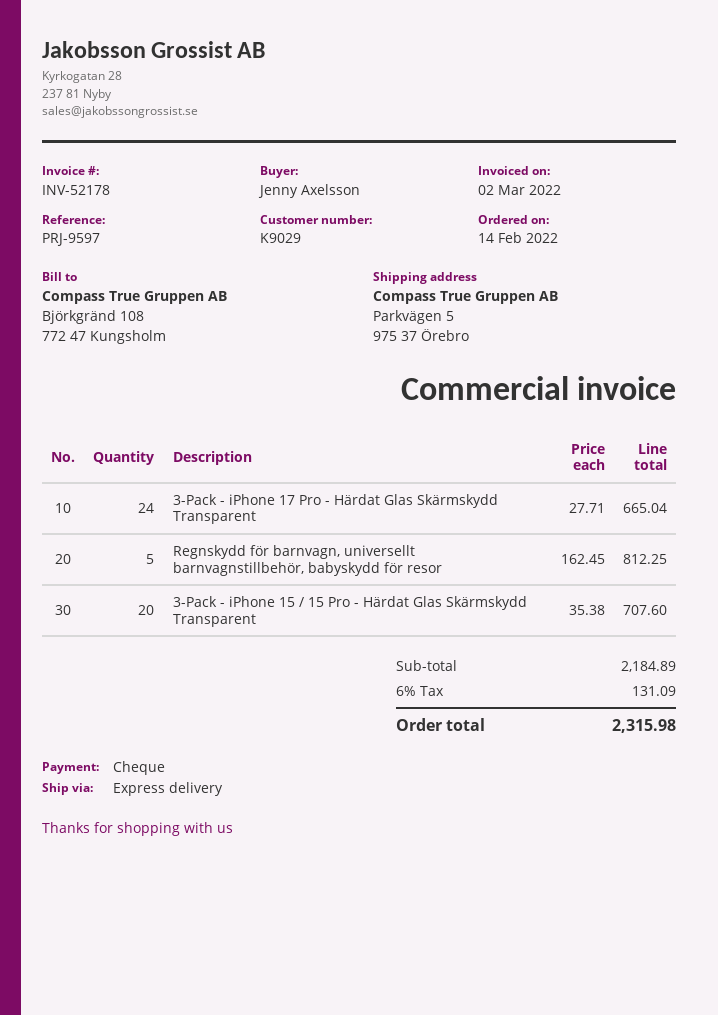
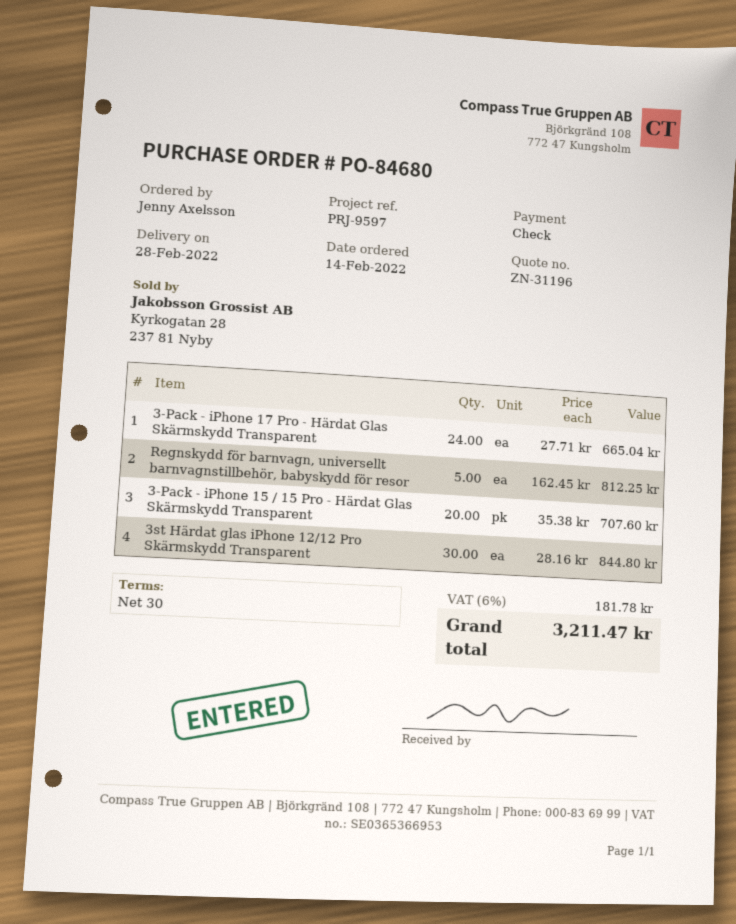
3st Härdat glas iPhone 12/12 Pro Skärmskydd Transparent: none -> 30 x 28.16 = 844.80
tax: 6% = 131.09 -> 6% = 181.78
total: 2315.98 -> 3211.47

